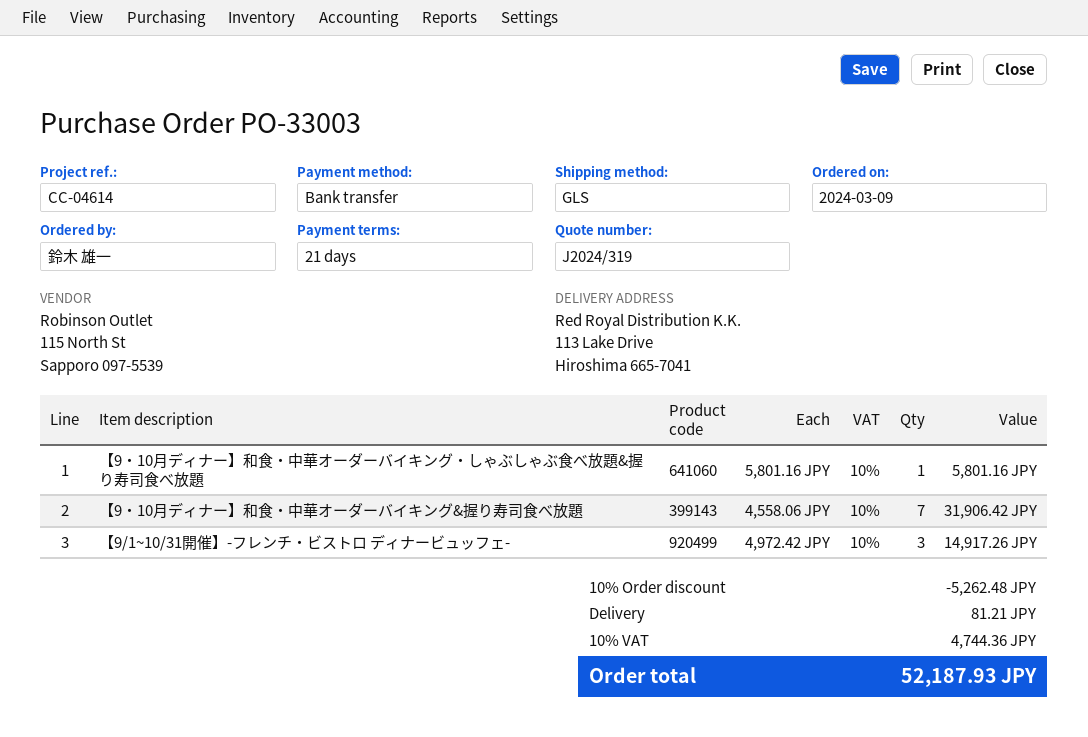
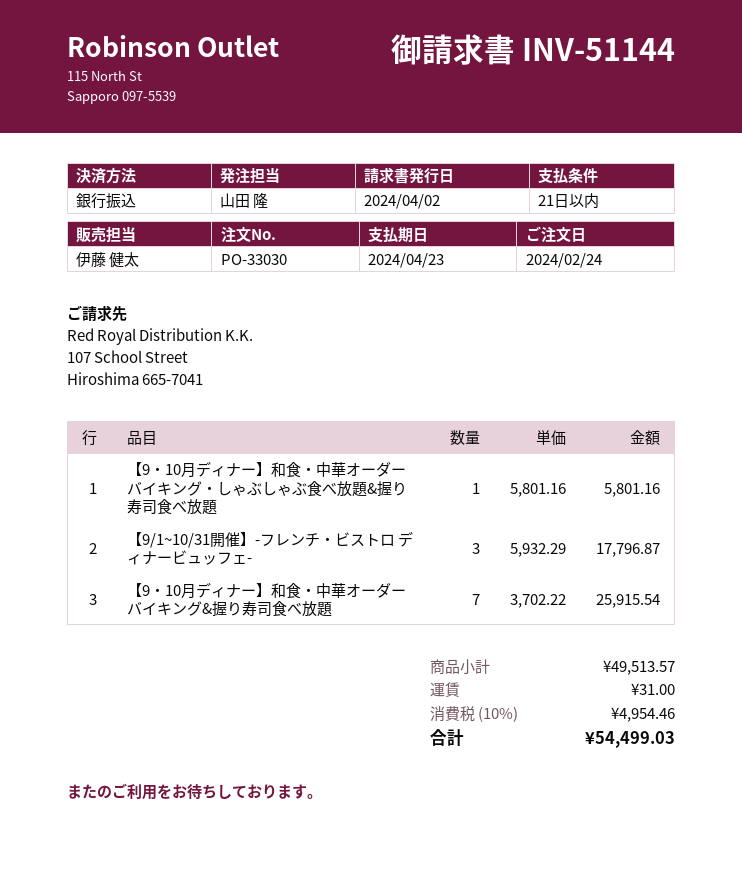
order number: PO-33003 -> PO-33030
order date: 2024-03-09 -> 2024-02-24
ordered by: 鈴木 雄一 -> 山田 隆
【9・10月ディナー】和食・中華オーダーバイキング&握り寿司食べ放題: 7 x 4558.06 = 31906.42 -> 7 x 3702.22 = 25915.54
【9/1~10/31開催】-フレンチ・ビストロ ディナービュッフェ-: 3 x 4972.42 = 14917.26 -> 3 x 5932.29 = 17796.87
discount: 10% = 5262.48 -> none
shipping: 81.21 -> 31.00
tax: 10% = 4744.36 -> 10% = 4954.46
total: 52187.93 -> 54499.03

